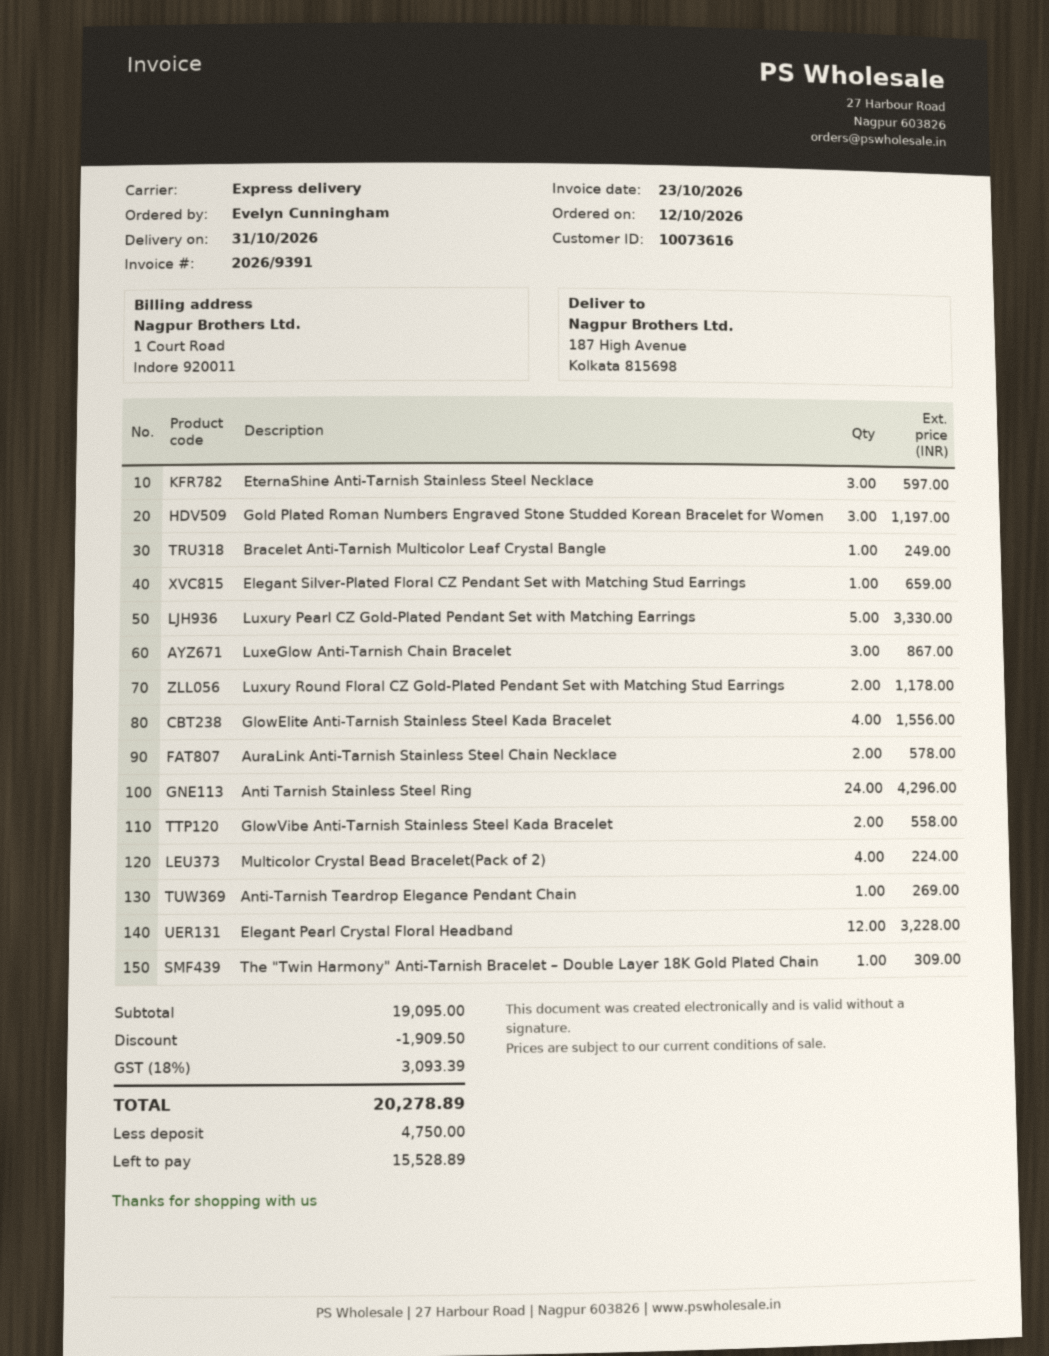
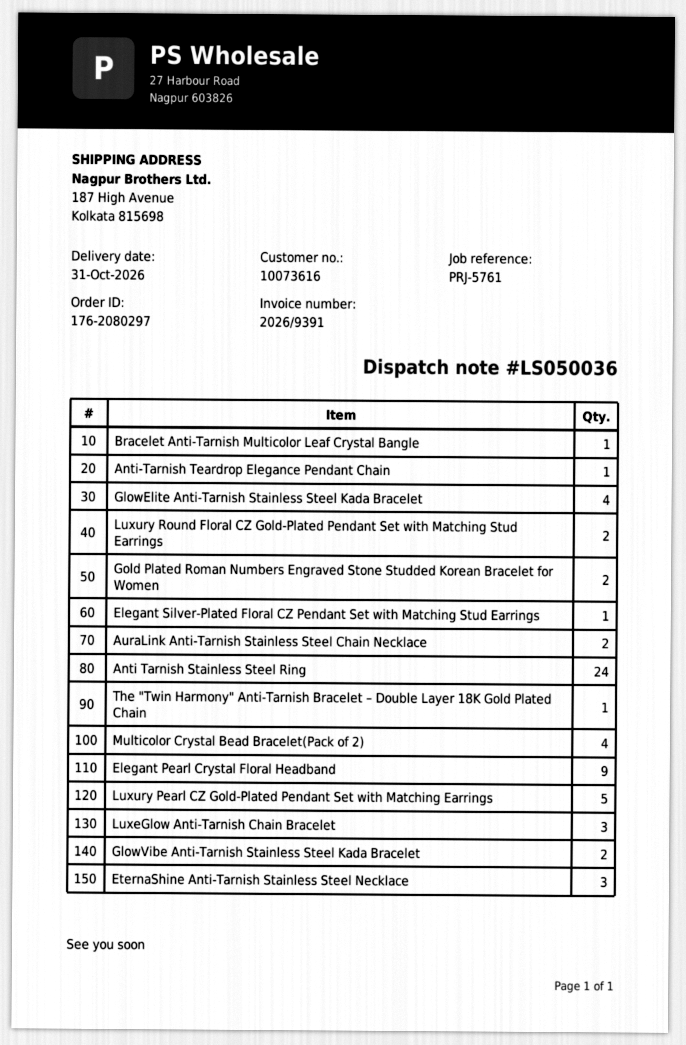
Gold Plated Roman Numbers Engraved Stone Studded Korean Bracelet for Women: 3 -> 2
Elegant Pearl Crystal Floral Headband: 12 -> 9

